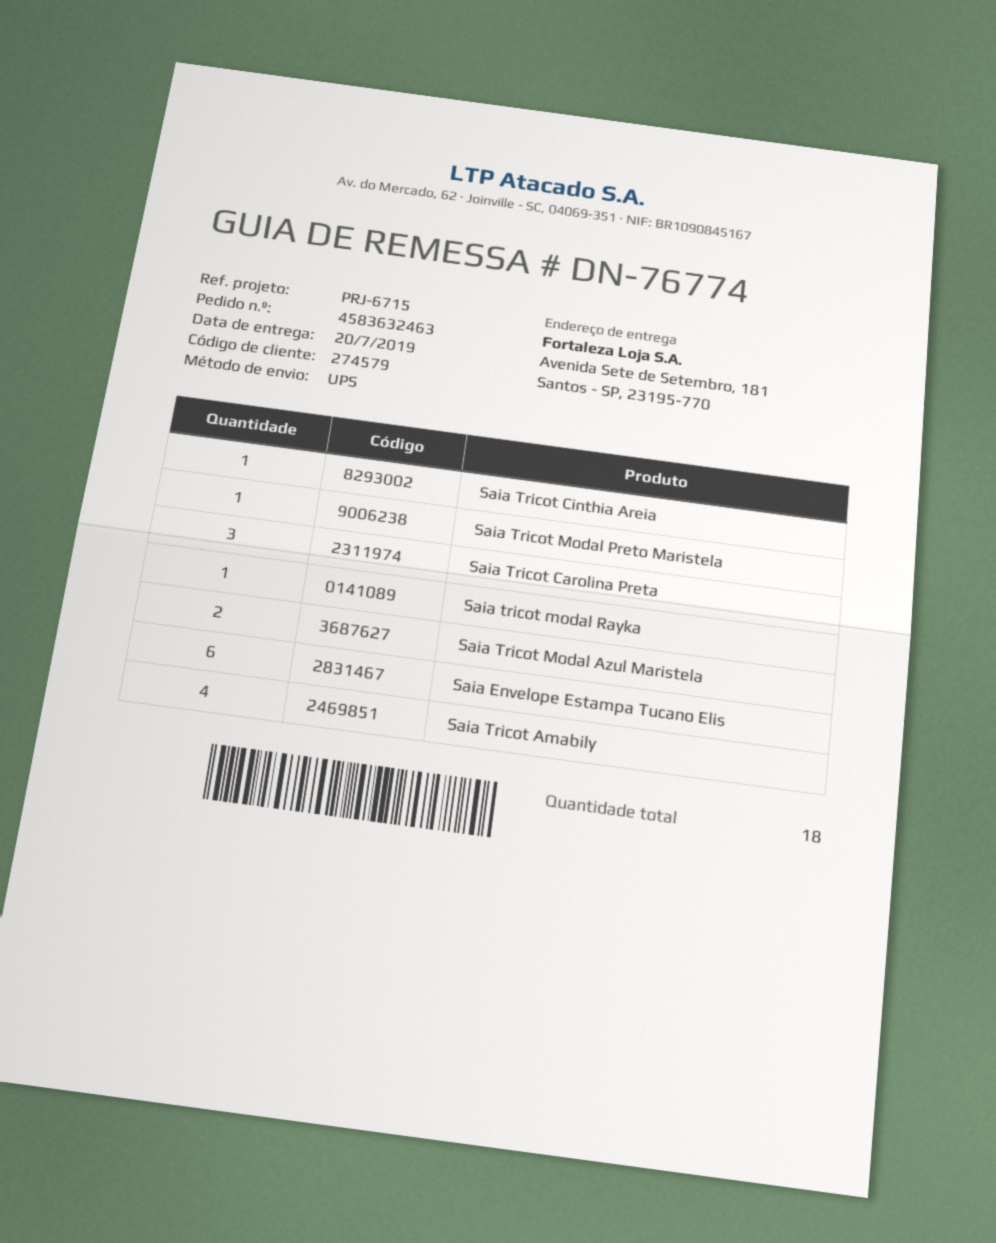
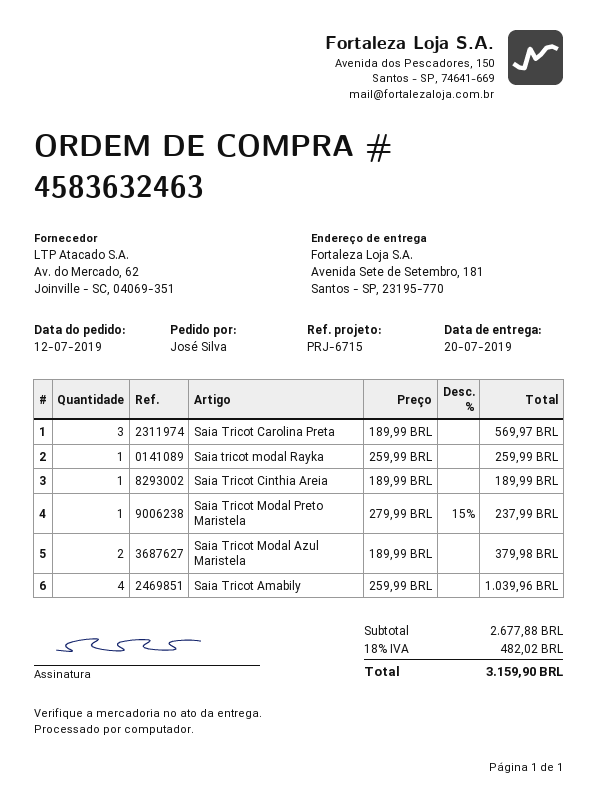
Saia Envelope Estampa Tucano Elis: 6 -> none

